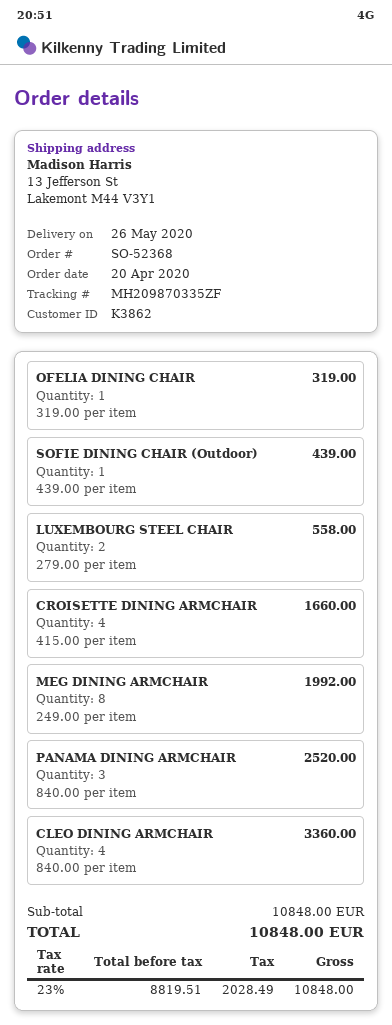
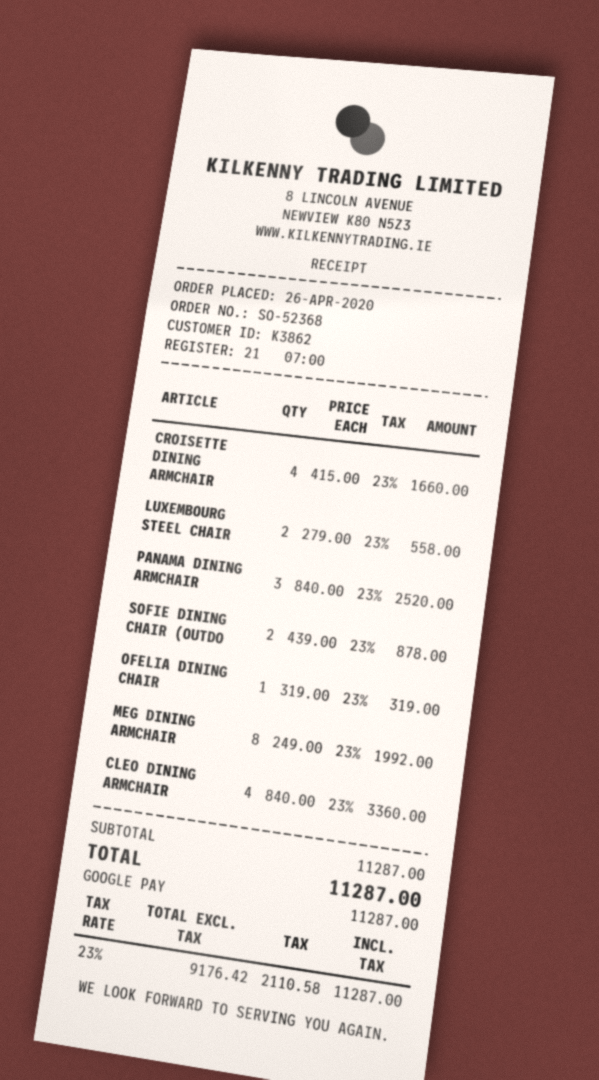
order date: 2020-04-20 -> 2020-04-26
SOFIE DINING CHAIR (Outdoor): 1 x 439.00 = 439.00 -> 2 x 439.00 = 878.00
subtotal: 10848.00 -> 11287.00
net: 8819.51 -> 9176.42
tax: 23% = 2028.49 -> 23% = 2110.58
total: 10848.00 -> 11287.00

